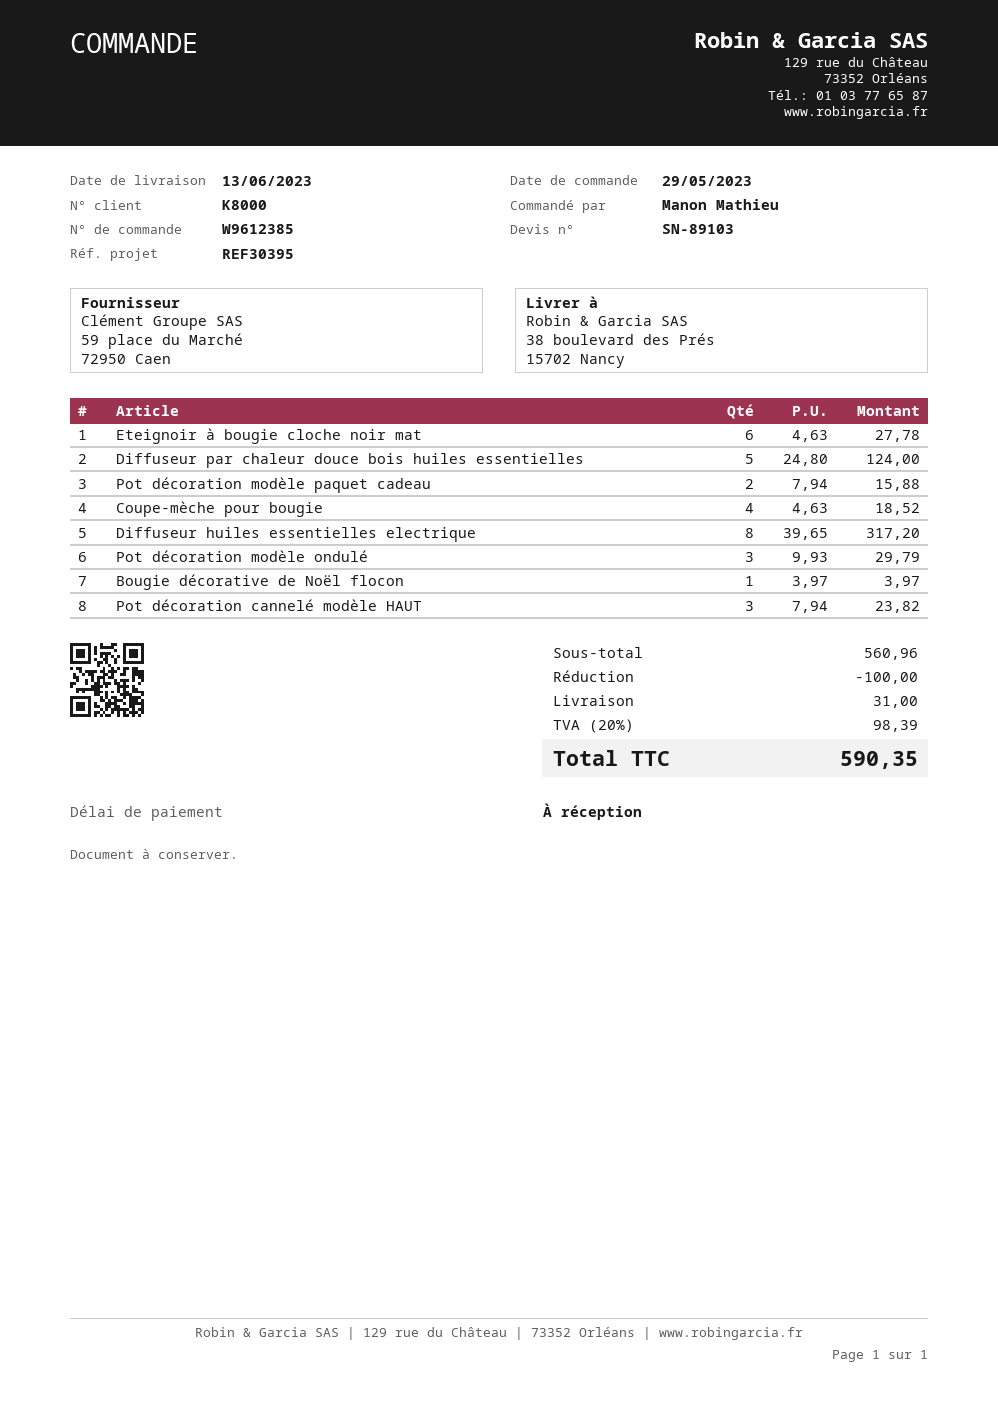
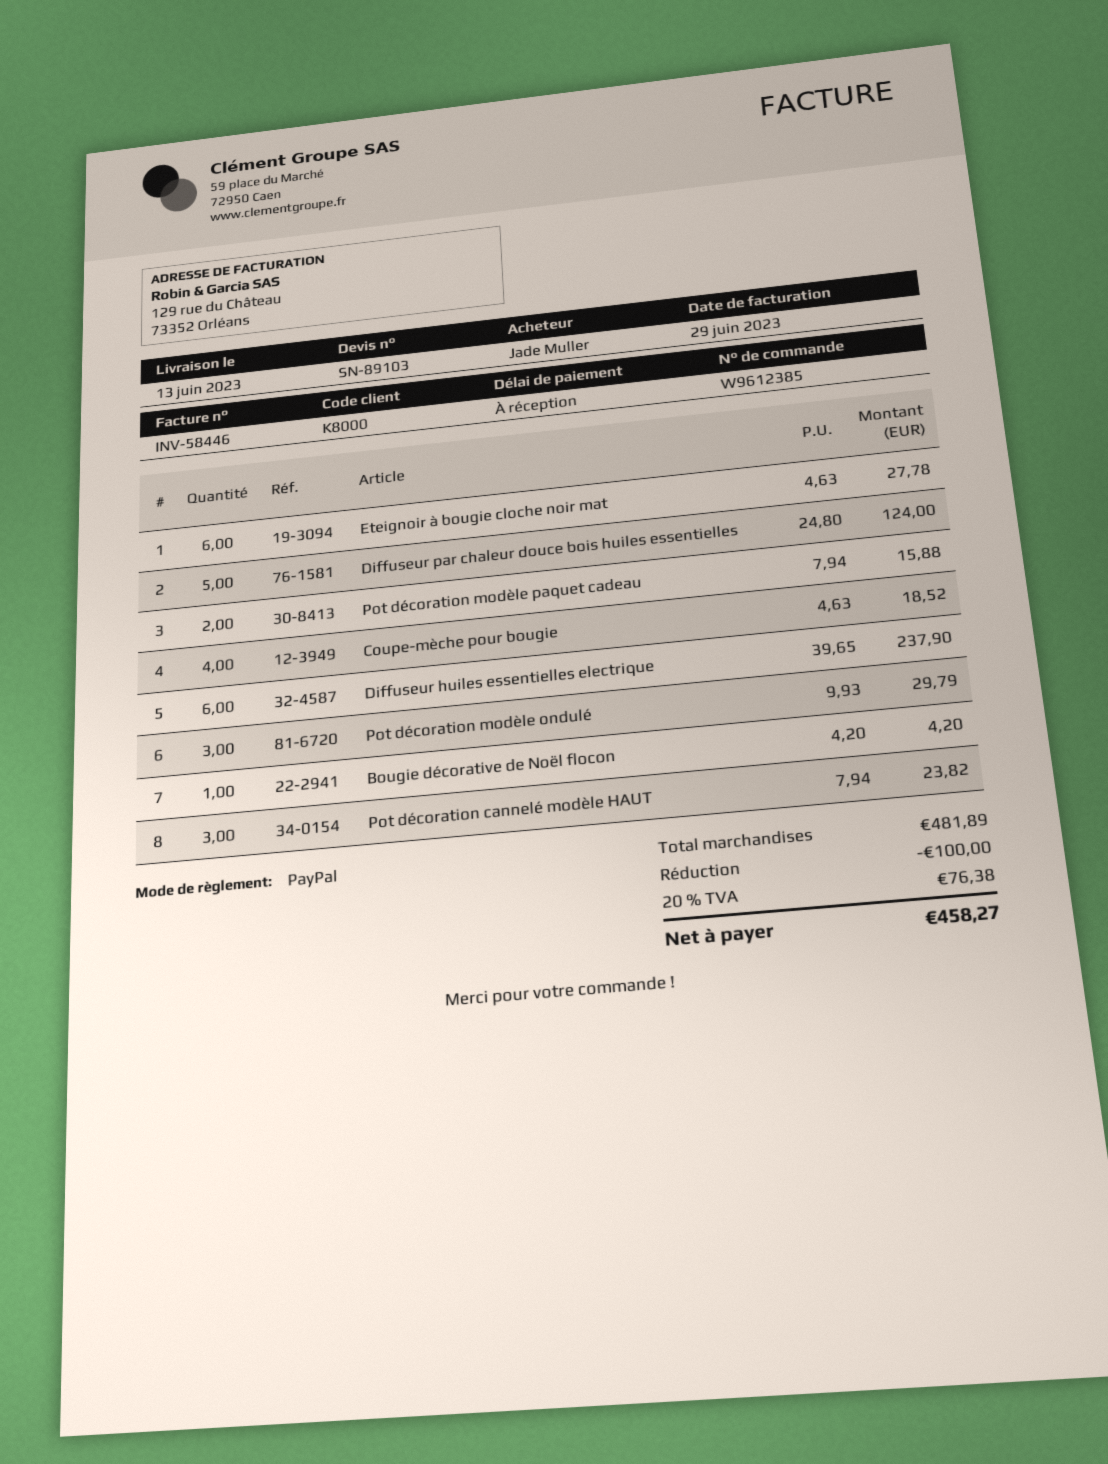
ordered by: Manon Mathieu -> Jade Muller
Diffuseur huiles essentielles electrique: 8 x 39.65 = 317.20 -> 6 x 39.65 = 237.90
Bougie décorative de Noël flocon: 1 x 3.97 = 3.97 -> 1 x 4.20 = 4.20
subtotal: 560.96 -> 481.89
shipping: 31.00 -> none
tax: 20% = 98.39 -> 20% = 76.38
total: 590.35 -> 458.27

